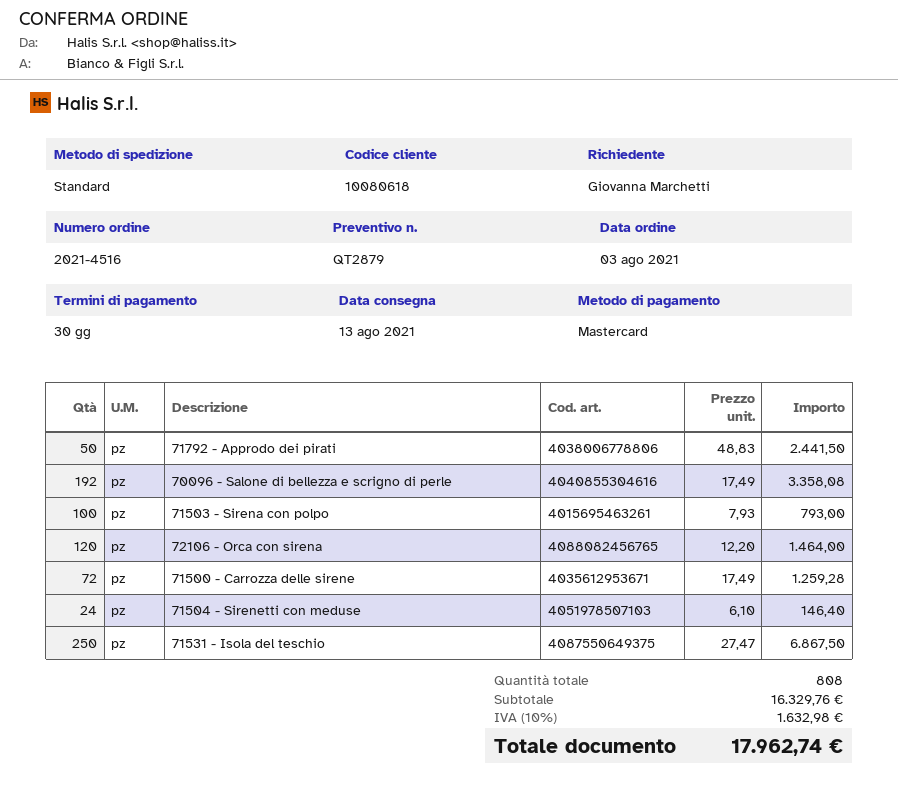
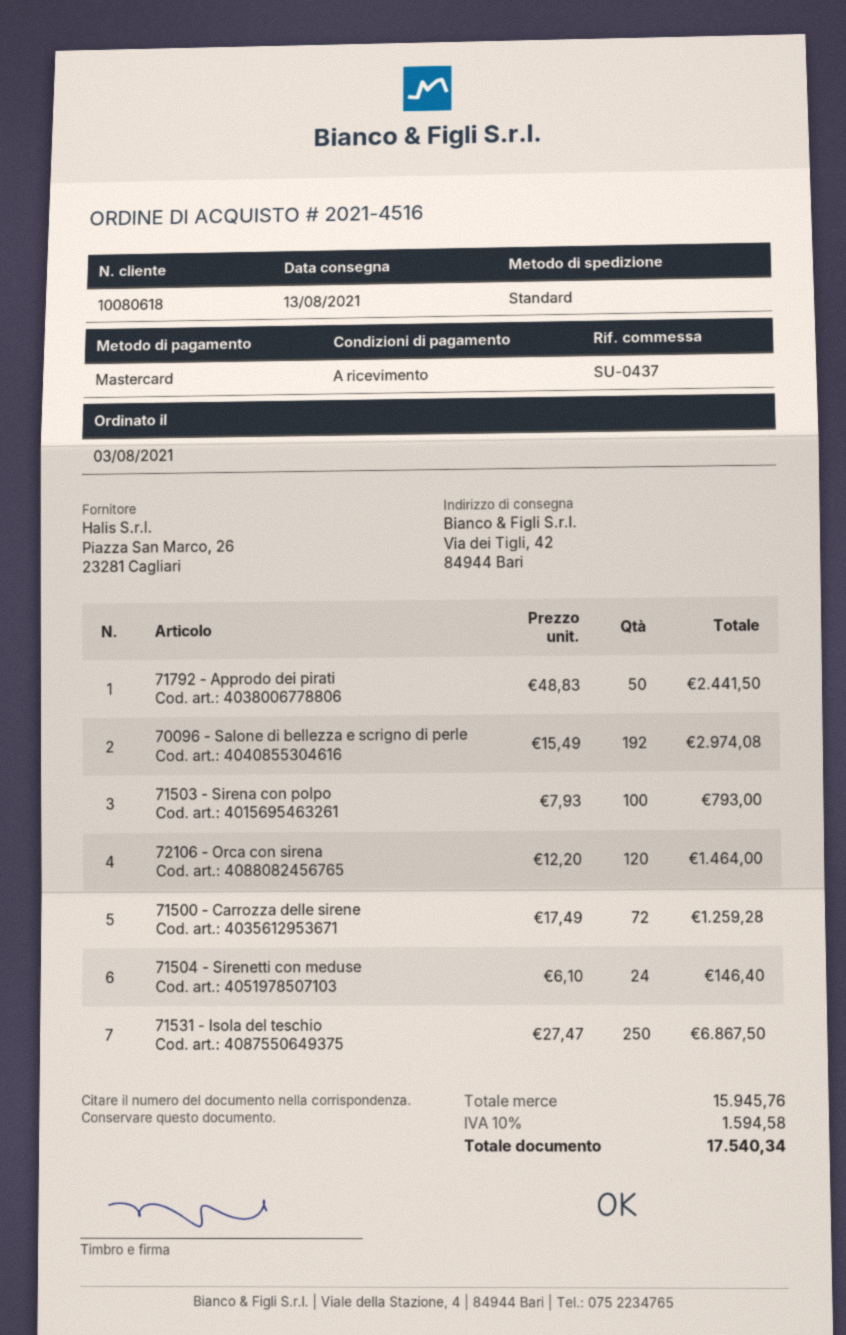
payment terms: 30 days -> on receipt
70096 - Salone di bellezza e scrigno di perle: 192 x 17.49 = 3358.08 -> 192 x 15.49 = 2974.08
subtotal: 16329.76 -> 15945.76
tax: 10% = 1632.98 -> 10% = 1594.58
total: 17962.74 -> 17540.34

